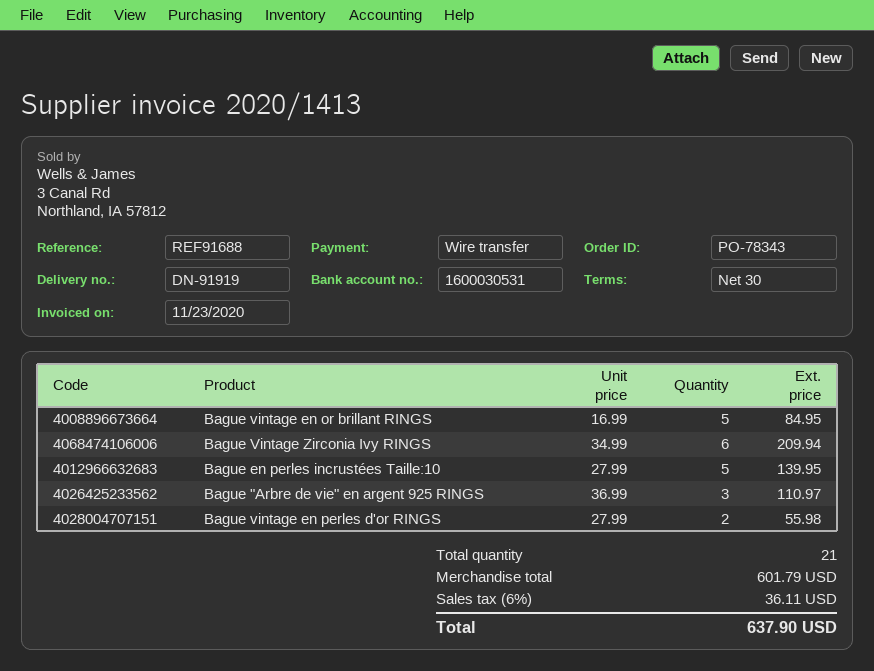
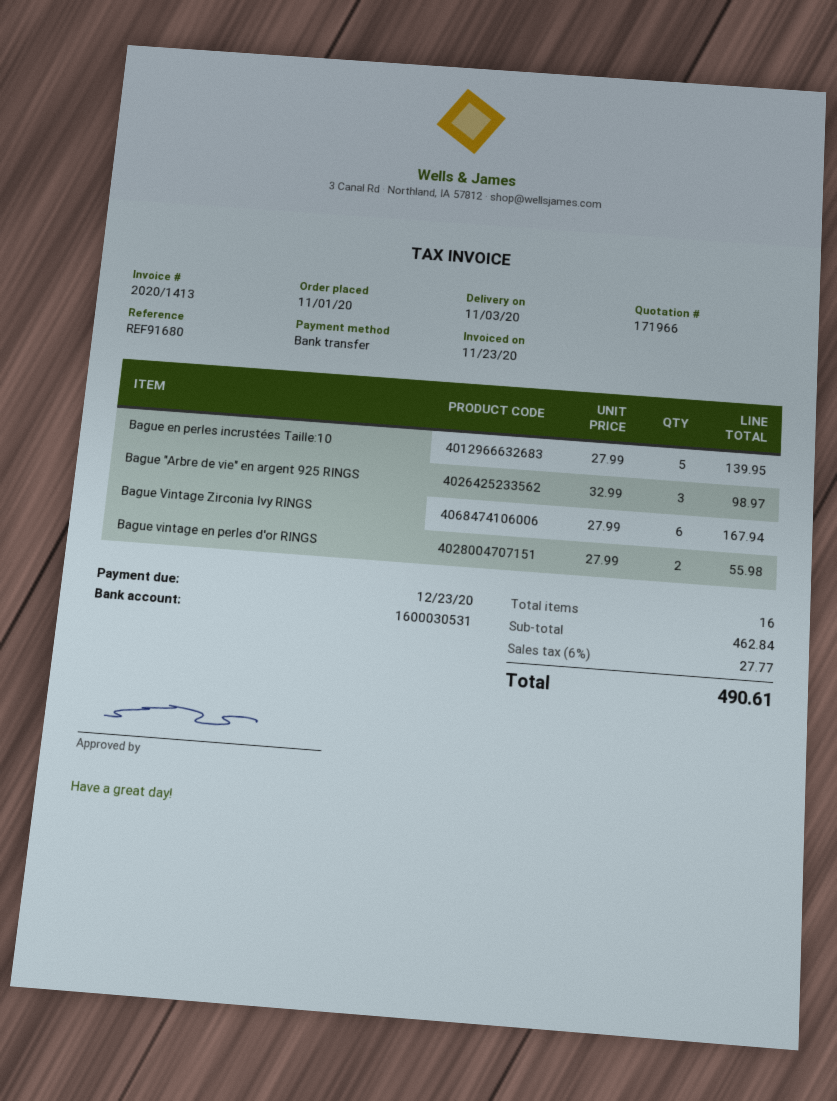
reference: REF91688 -> REF91680
Bague vintage en or brillant RINGS: 5 x 16.99 = 84.95 -> none
Bague Vintage Zirconia Ivy RINGS: 6 x 34.99 = 209.94 -> 6 x 27.99 = 167.94
Bague "Arbre de vie" en argent 925 RINGS: 3 x 36.99 = 110.97 -> 3 x 32.99 = 98.97
total quantity: 21 -> 16
subtotal: 601.79 -> 462.84
tax: 6% = 36.11 -> 6% = 27.77
total: 637.90 -> 490.61

